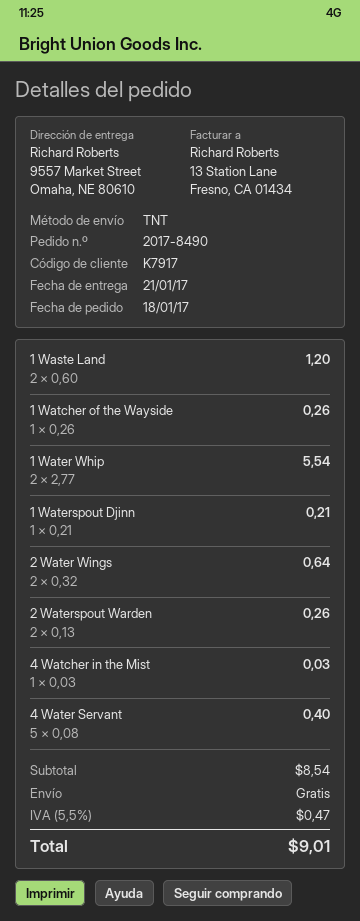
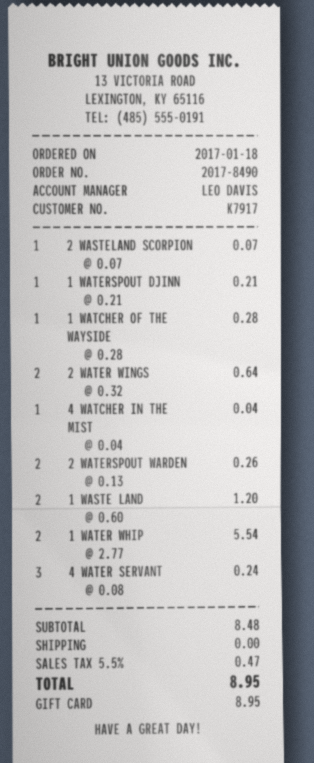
1 Watcher of the Wayside: 1 x 0.26 = 0.26 -> 1 x 0.28 = 0.28
4 Watcher in the Mist: 1 x 0.03 = 0.03 -> 1 x 0.04 = 0.04
4 Water Servant: 5 x 0.08 = 0.40 -> 3 x 0.08 = 0.24
2 WASTELAND SCORPION: none -> 1 x 0.07 = 0.07
subtotal: 8.54 -> 8.48
total: 9.01 -> 8.95

